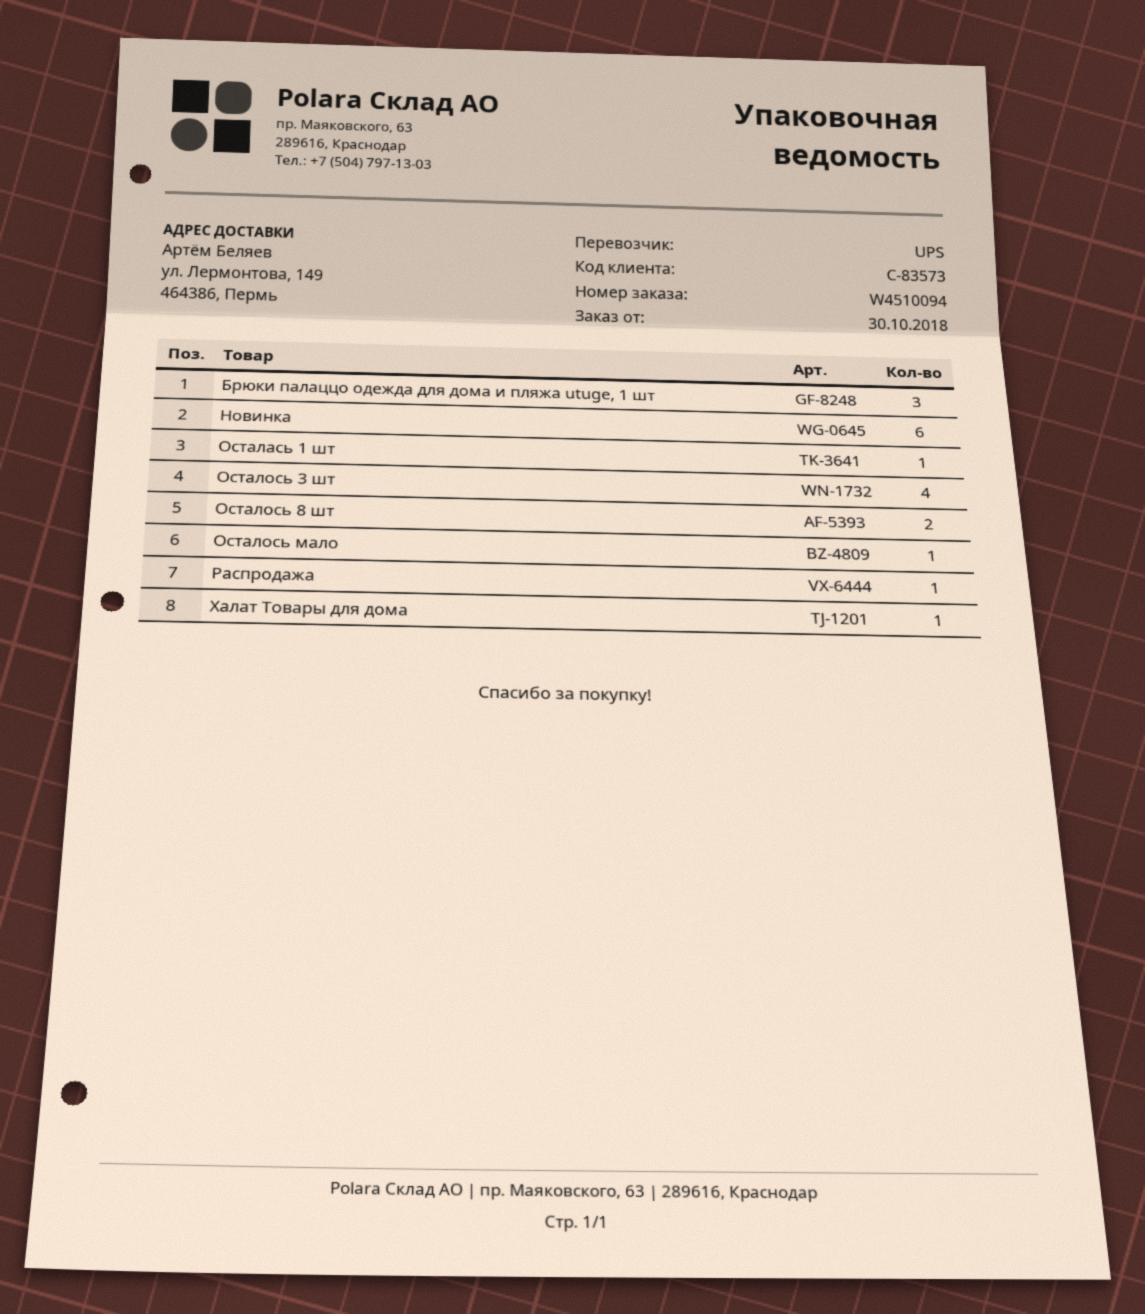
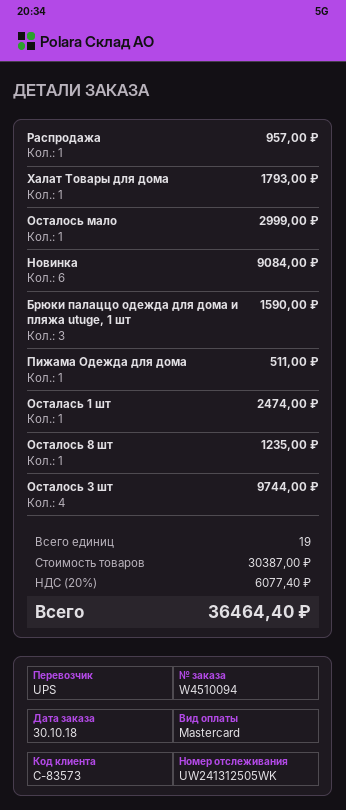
Осталось 8 шт: 2 -> 1
Пижама Одежда для дома: none -> 1

